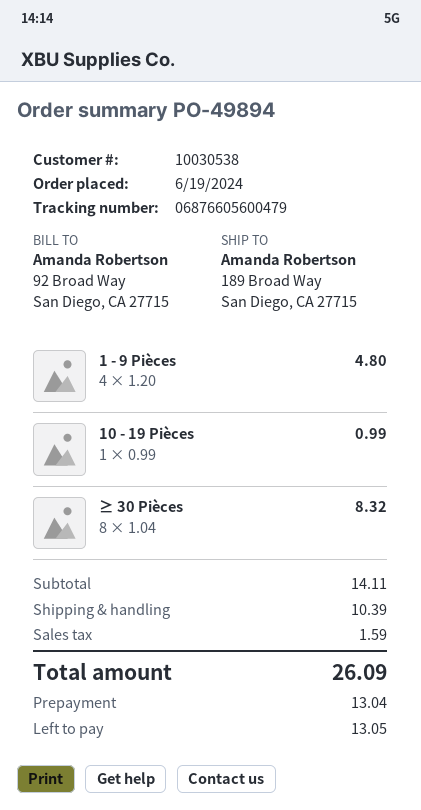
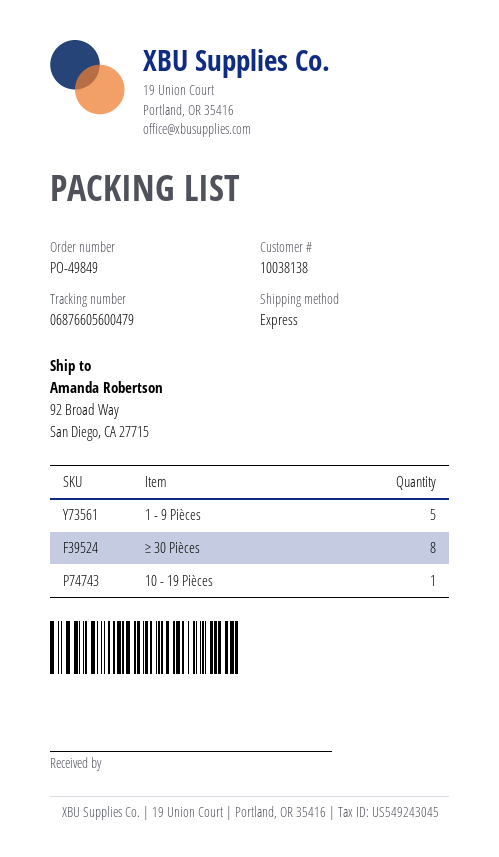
order number: PO-49894 -> PO-49849
customer number: 10030538 -> 10038138
ship to: 189 Broad Way, San Diego, CA 27715 -> 92 Broad Way, San Diego, CA 27715
1 - 9 Pièces: 4 -> 5

